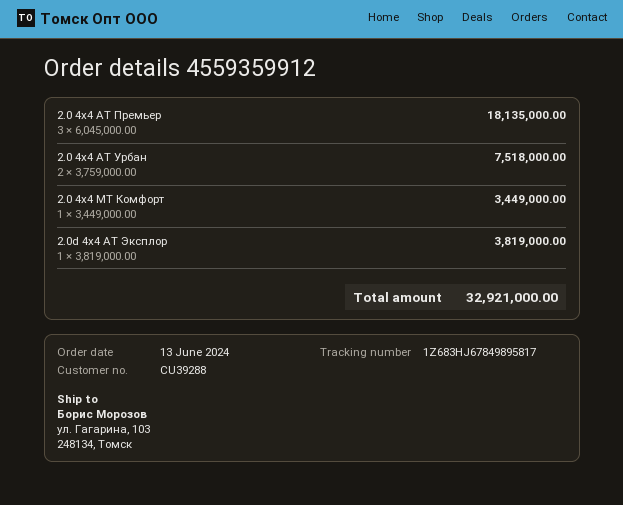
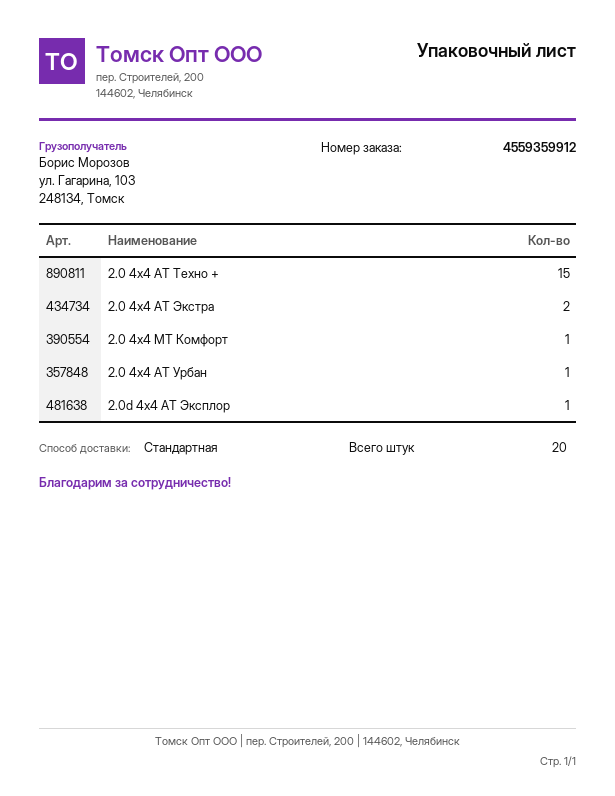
2.0 4x4 AT Премьер: 3 -> none
2.0 4x4 AT Урбан: 2 -> 1
2.0 4x4 AT Техно +: none -> 15
2.0 4x4 AT Экстра: none -> 2

